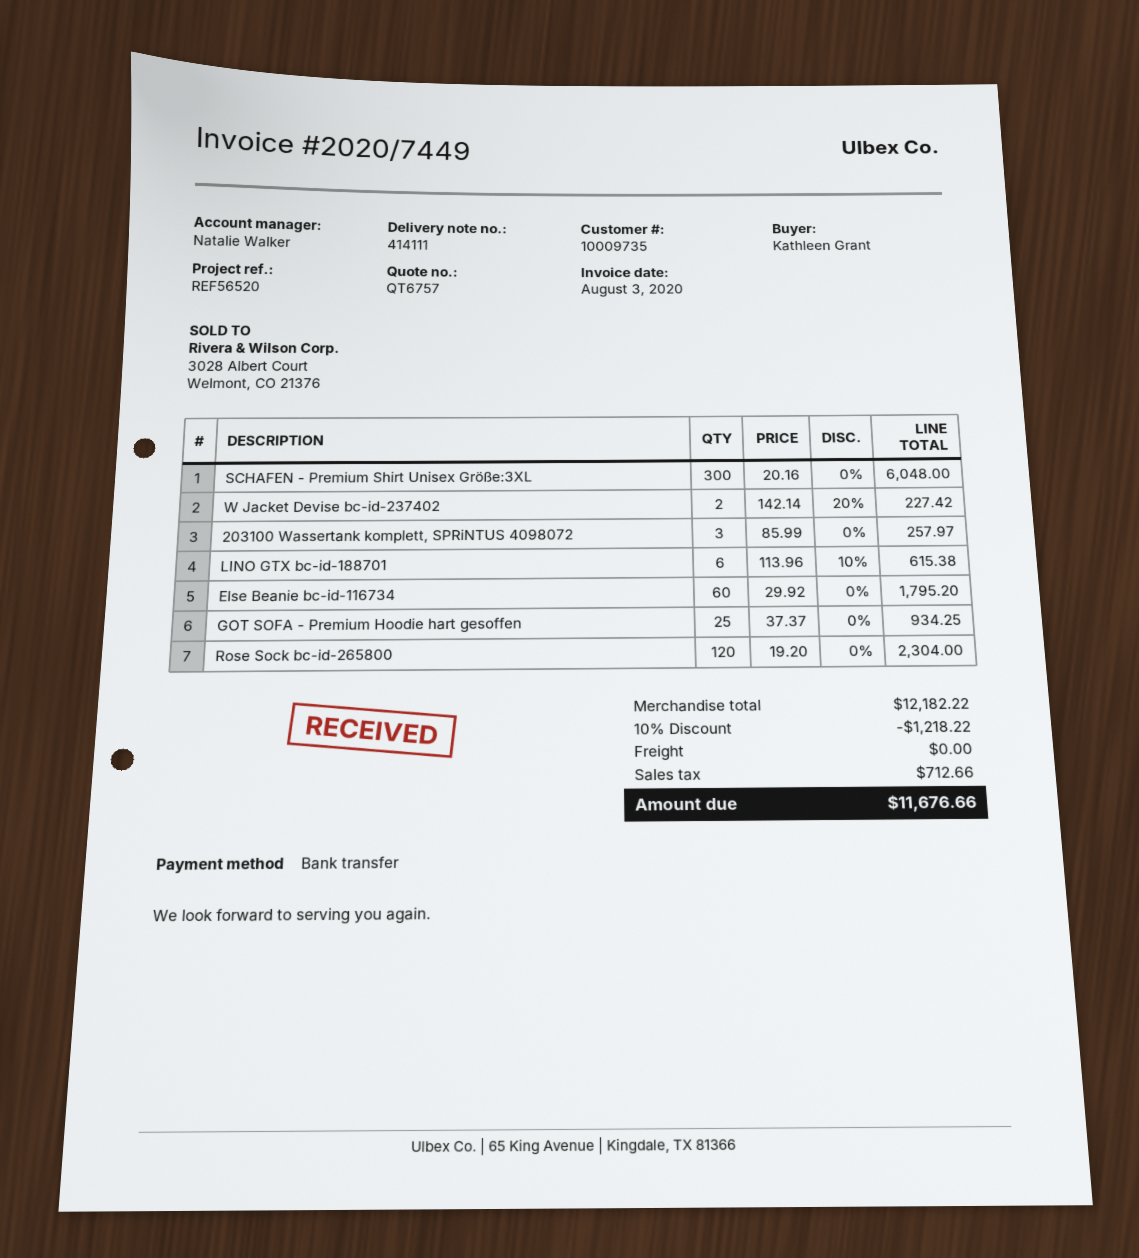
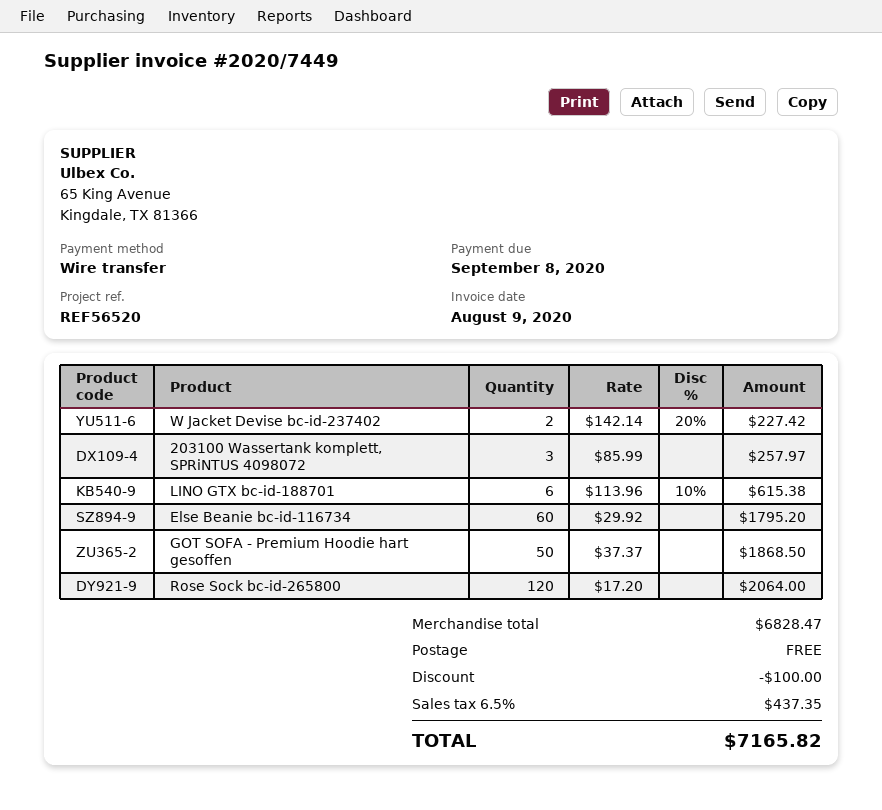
invoice date: 2020-08-03 -> 2020-08-09
SCHAFEN - Premium Shirt Unisex Größe:3XL: 300 x 20.16 = 6048.00 -> none
GOT SOFA - Premium Hoodie hart gesoffen: 25 x 37.37 = 934.25 -> 50 x 37.37 = 1868.50
Rose Sock bc-id-265800: 120 x 19.20 = 2304.00 -> 120 x 17.20 = 2064.00
subtotal: 12182.22 -> 6828.47
discount: 1218.22 -> 100.00
tax: 712.66 -> 437.35
total: 11676.66 -> 7165.82

